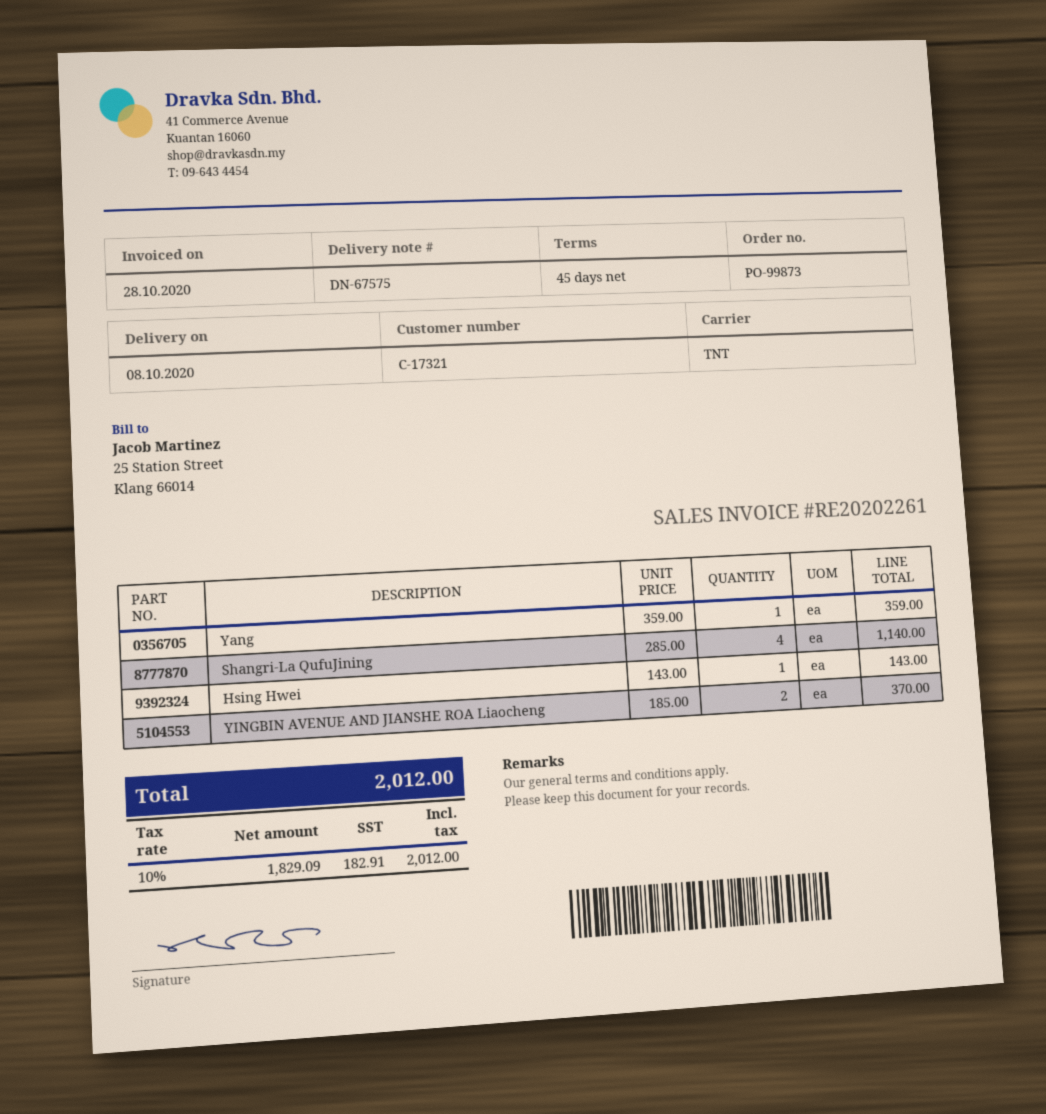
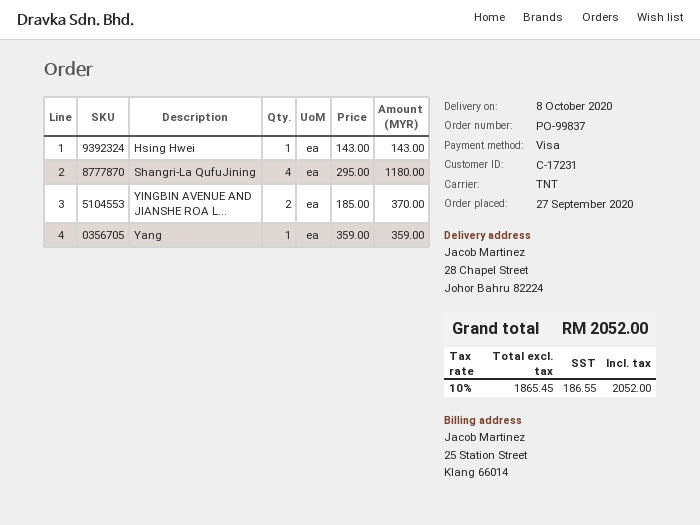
order number: PO-99873 -> PO-99837
customer number: C-17321 -> C-17231
Shangri-La QufuJining: 4 x 285.00 = 1140.00 -> 4 x 295.00 = 1180.00
net: 1829.09 -> 1865.45
tax: 10% = 182.91 -> 10% = 186.55
total: 2012.00 -> 2052.00

